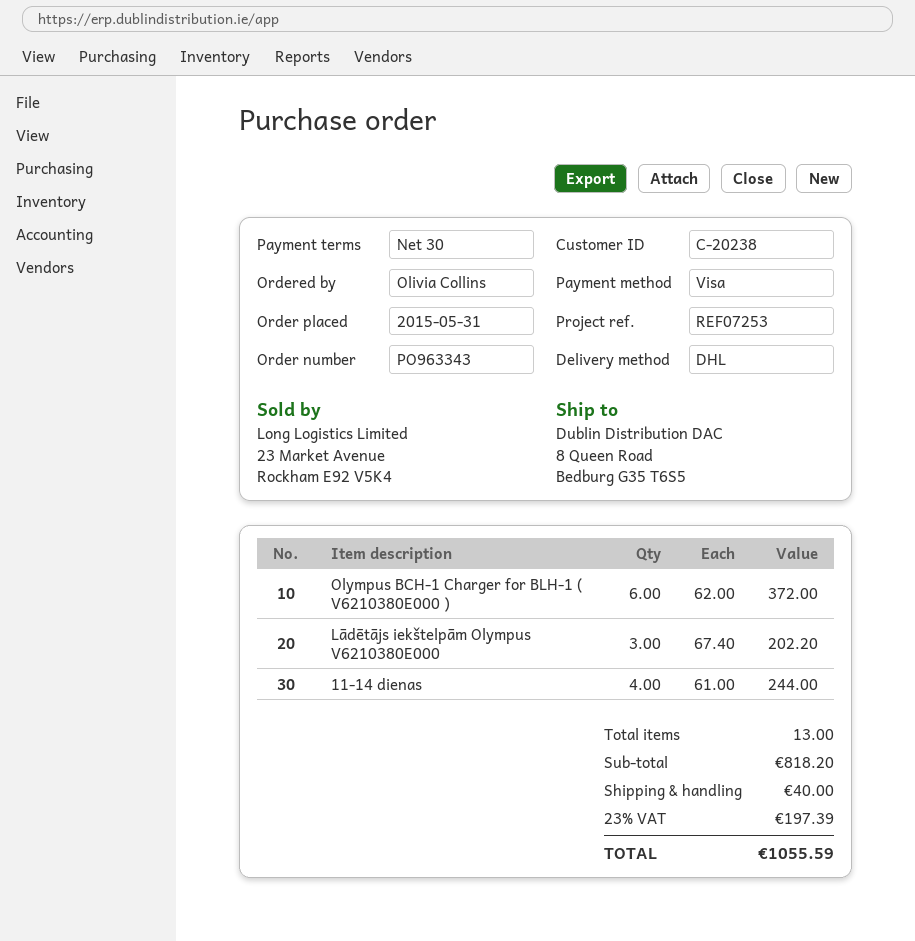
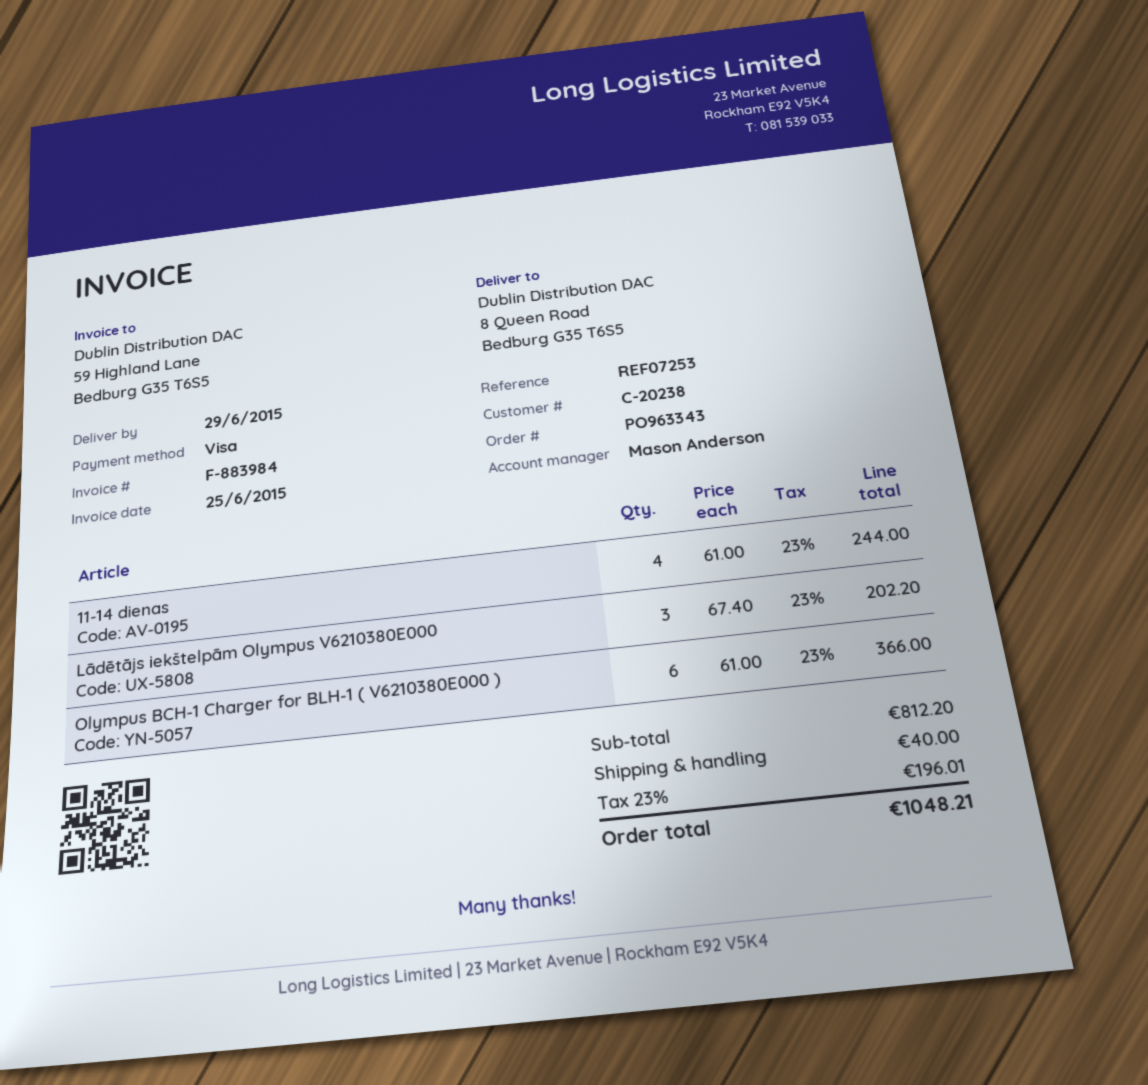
Olympus BCH-1 Charger for BLH-1 ( V6210380E000 ): 6 x 62.00 = 372.00 -> 6 x 61.00 = 366.00
subtotal: 818.20 -> 812.20
tax: 23% = 197.39 -> 23% = 196.01
total: 1055.59 -> 1048.21

